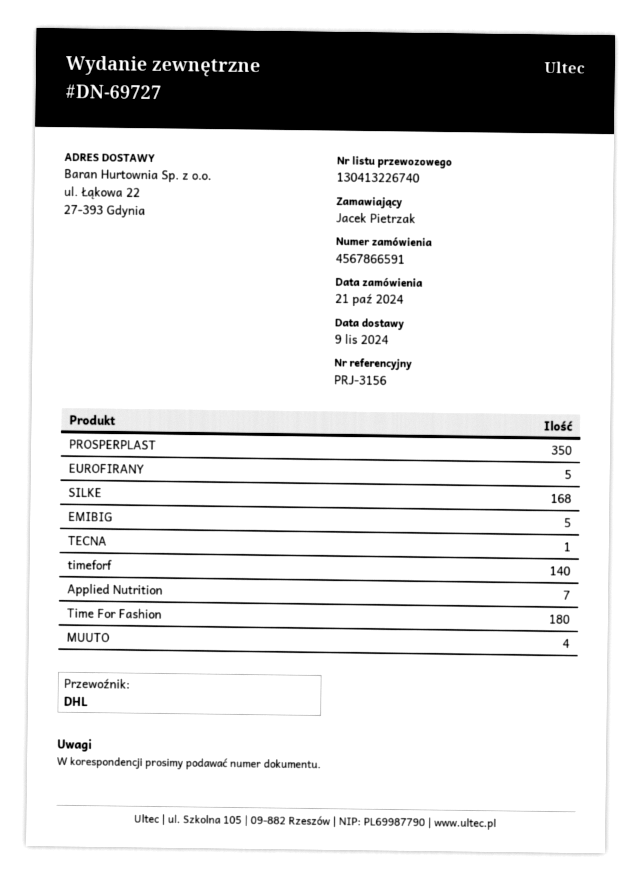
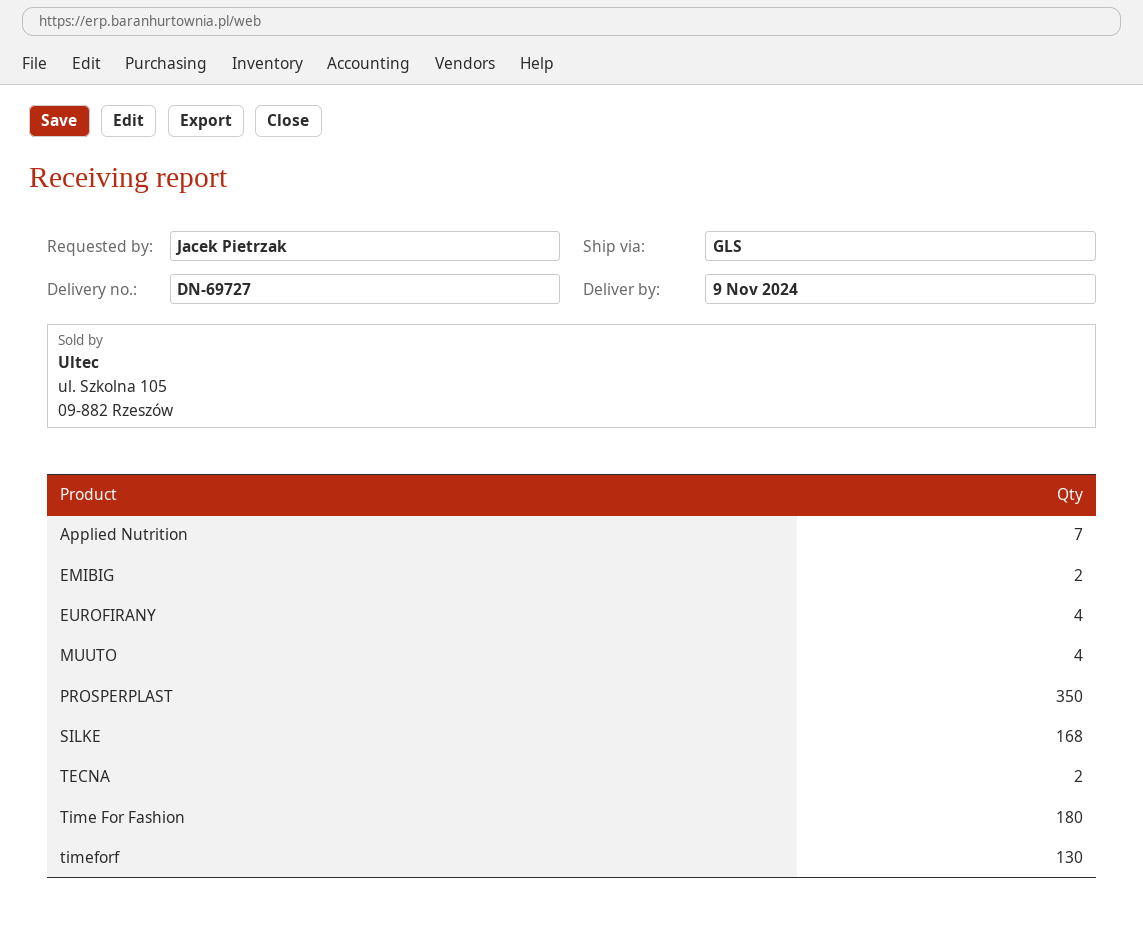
shipping method: DHL -> GLS
EUROFIRANY: 5 -> 4
EMIBIG: 5 -> 2
TECNA: 1 -> 2
timeforf: 140 -> 130

